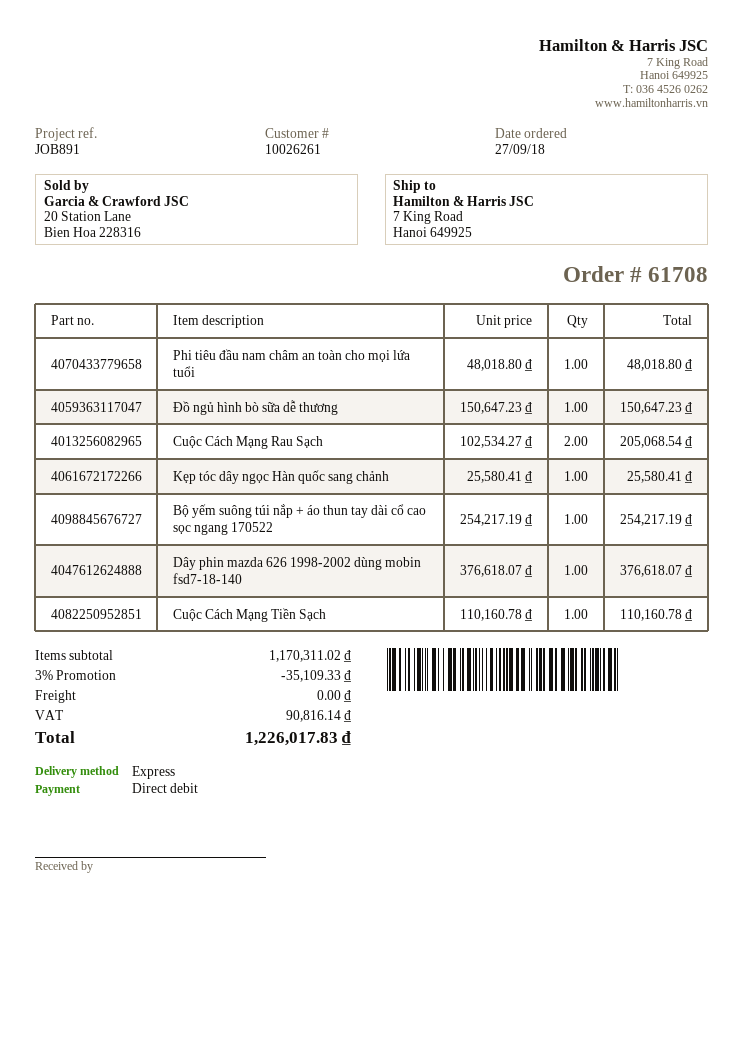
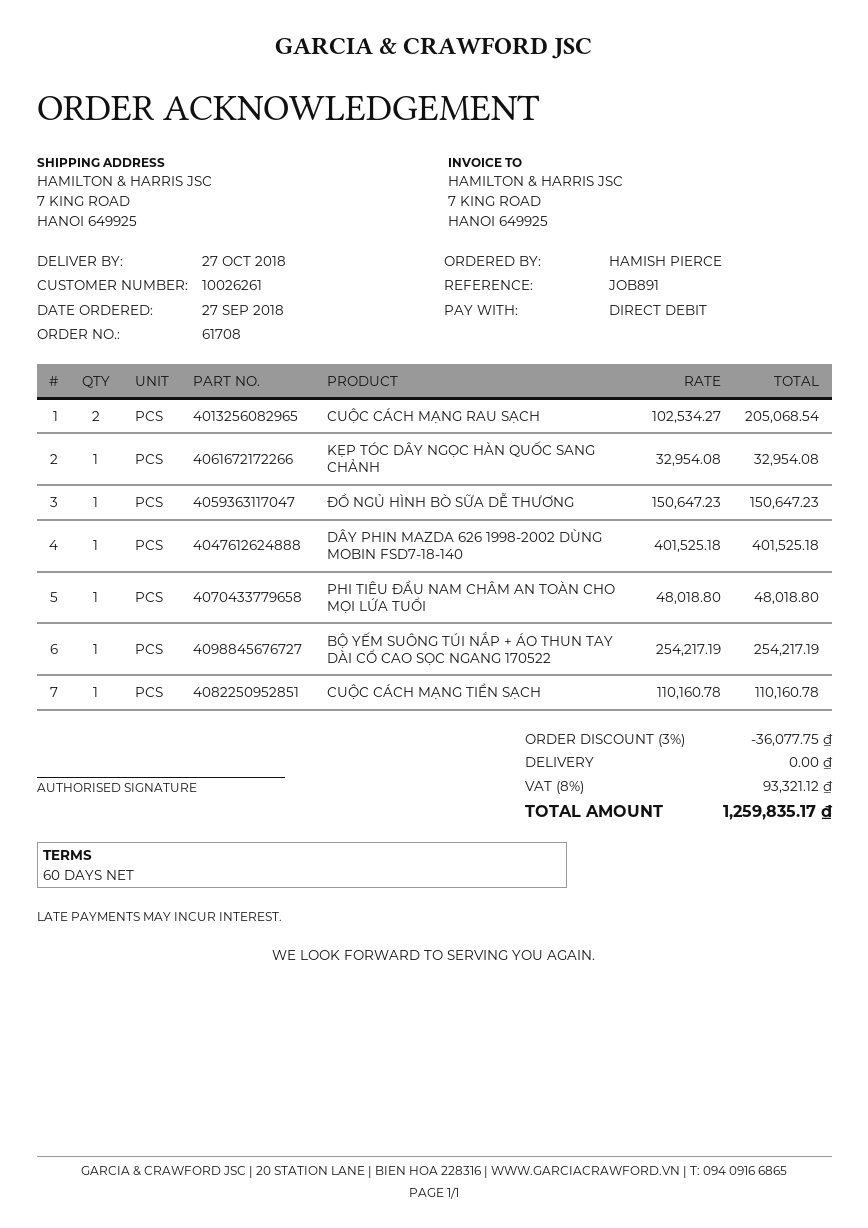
Kẹp tóc dây ngọc Hàn quốc sang chảnh: 1 x 25580.41 = 25580.41 -> 1 x 32954.08 = 32954.08
Dây phin mazda 626 1998-2002 dùng mobin fsd7-18-140: 1 x 376618.07 = 376618.07 -> 1 x 401525.18 = 401525.18
discount: 3% = 35109.33 -> 3% = 36077.75
tax: 90816.14 -> 93321.12
total: 1226017.83 -> 1259835.17

